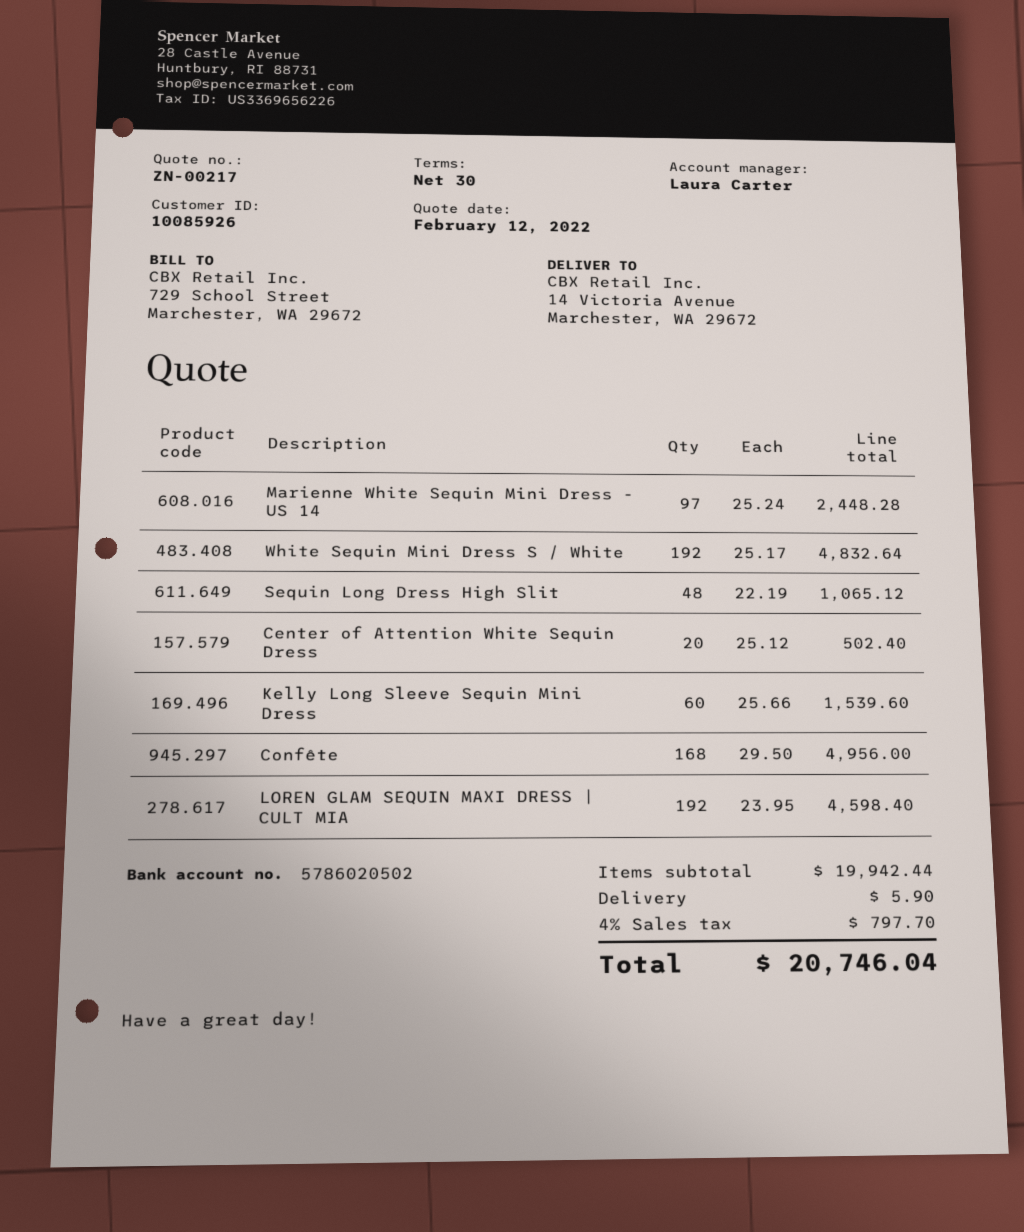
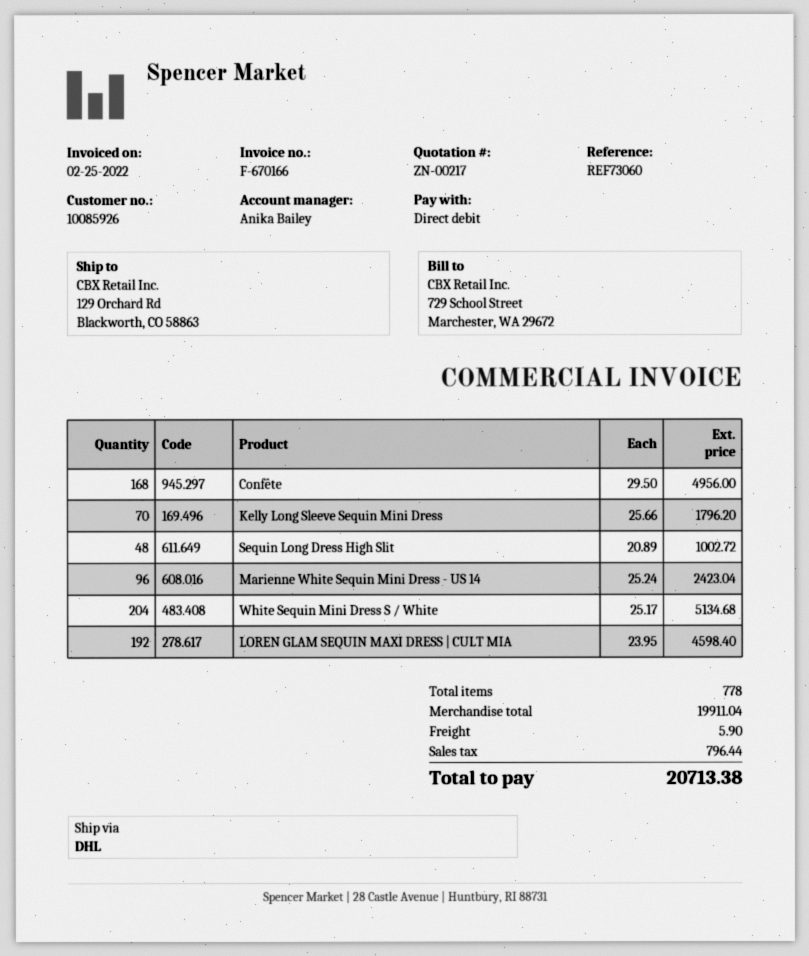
sales rep: Laura Carter -> Anika Bailey
ship to: 14 Victoria Avenue, Marchester, WA 29672 -> 129 Orchard Rd, Blackworth, CO 58863
Marienne White Sequin Mini Dress - US 14: 97 x 25.24 = 2448.28 -> 96 x 25.24 = 2423.04
White Sequin Mini Dress S / White: 192 x 25.17 = 4832.64 -> 204 x 25.17 = 5134.68
Sequin Long Dress High Slit: 48 x 22.19 = 1065.12 -> 48 x 20.89 = 1002.72
Center of Attention White Sequin Dress: 20 x 25.12 = 502.40 -> none
Kelly Long Sleeve Sequin Mini Dress: 60 x 25.66 = 1539.60 -> 70 x 25.66 = 1796.20
subtotal: 19942.44 -> 19911.04
tax: 797.70 -> 796.44
total: 20746.04 -> 20713.38

